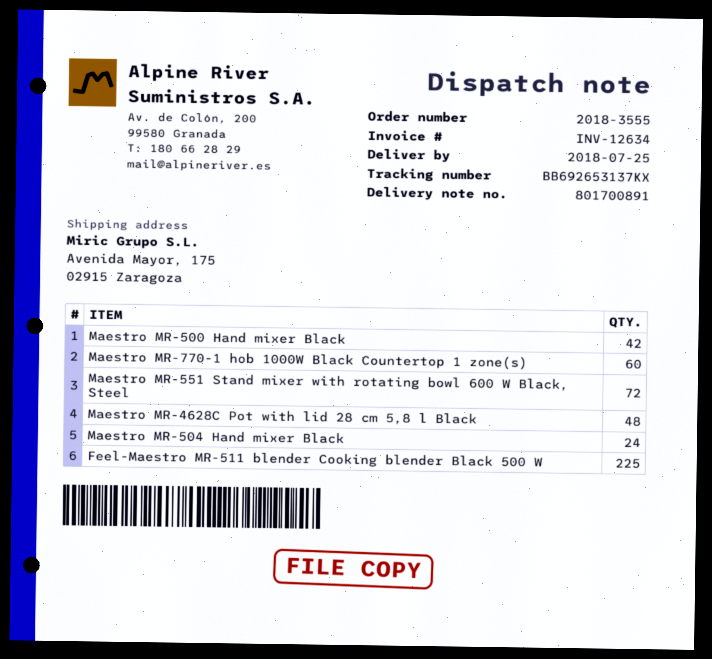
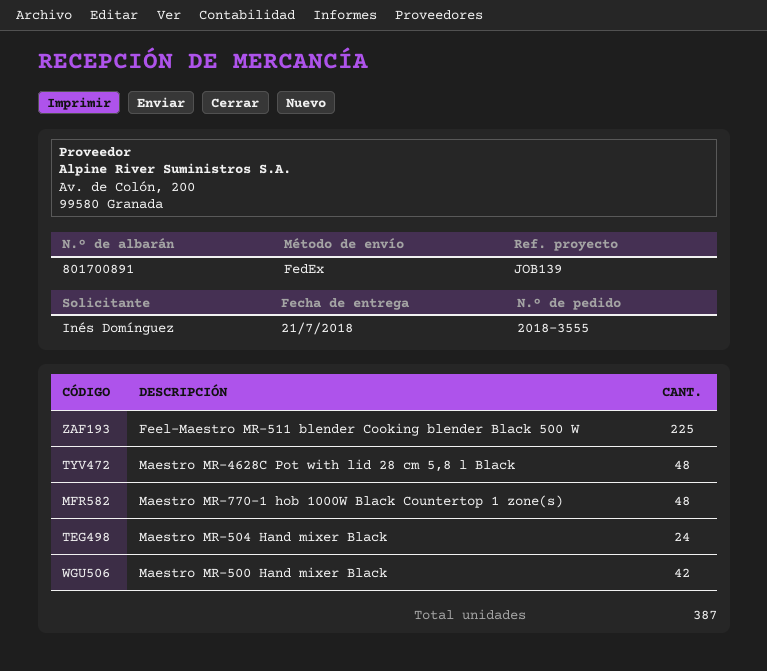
delivery date: 2018-07-25 -> 2018-07-21
Maestro MR-770-1 hob 1000W Black Countertop 1 zone(s): 60 -> 48
Maestro MR-551 Stand mixer with rotating bowl 600 W Black, Steel: 72 -> none

